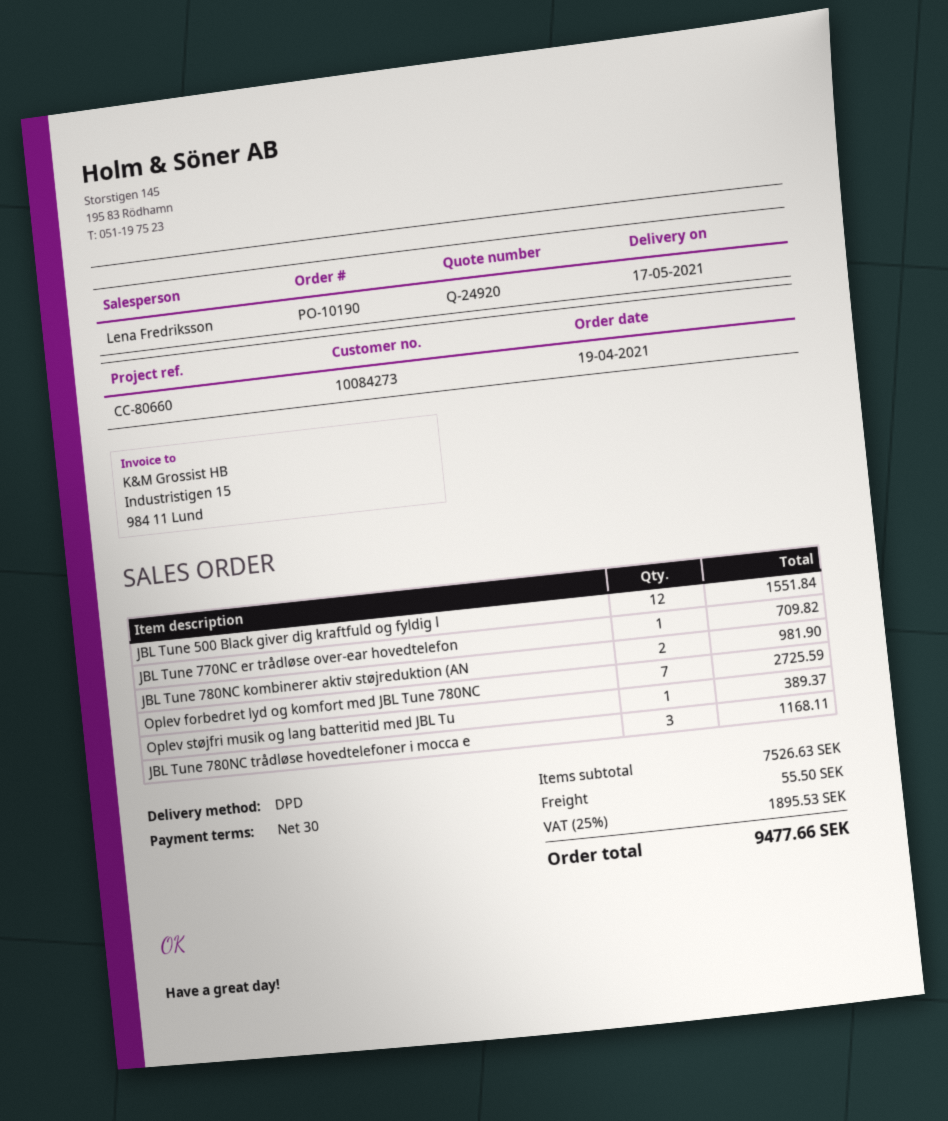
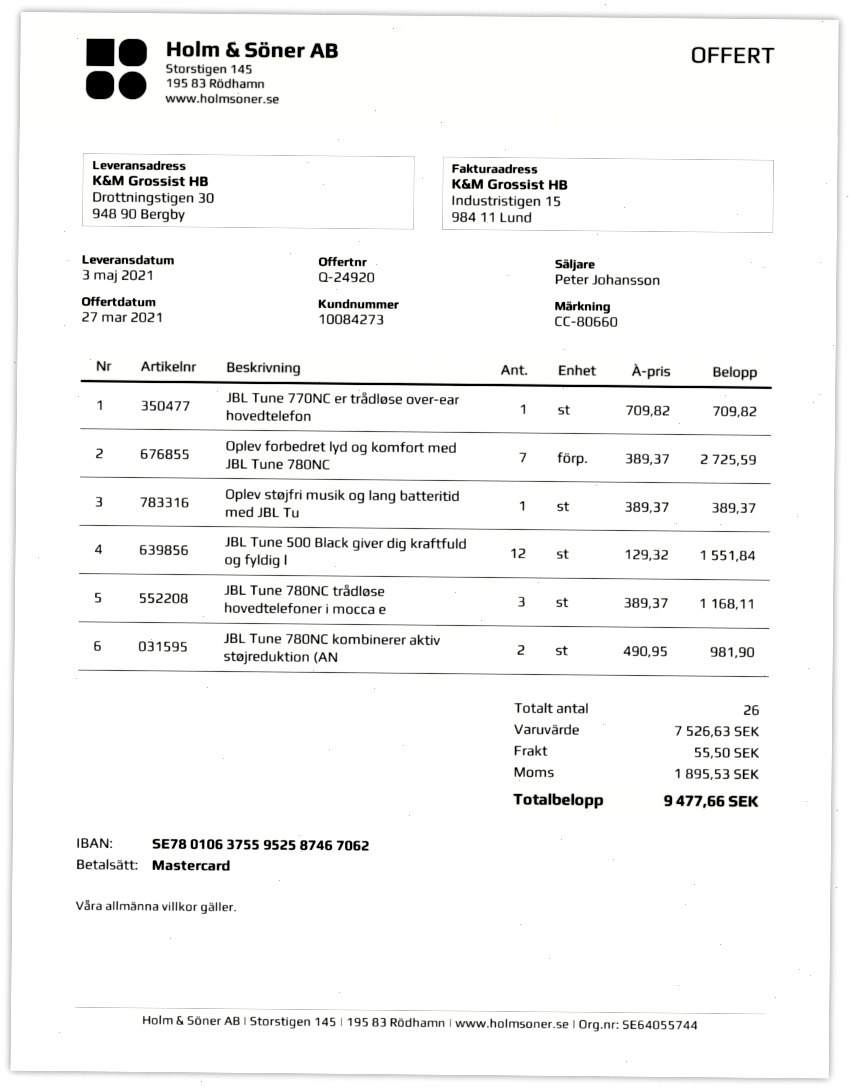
delivery date: 2021-05-17 -> 2021-05-03
sales rep: Lena Fredriksson -> Peter Johansson

